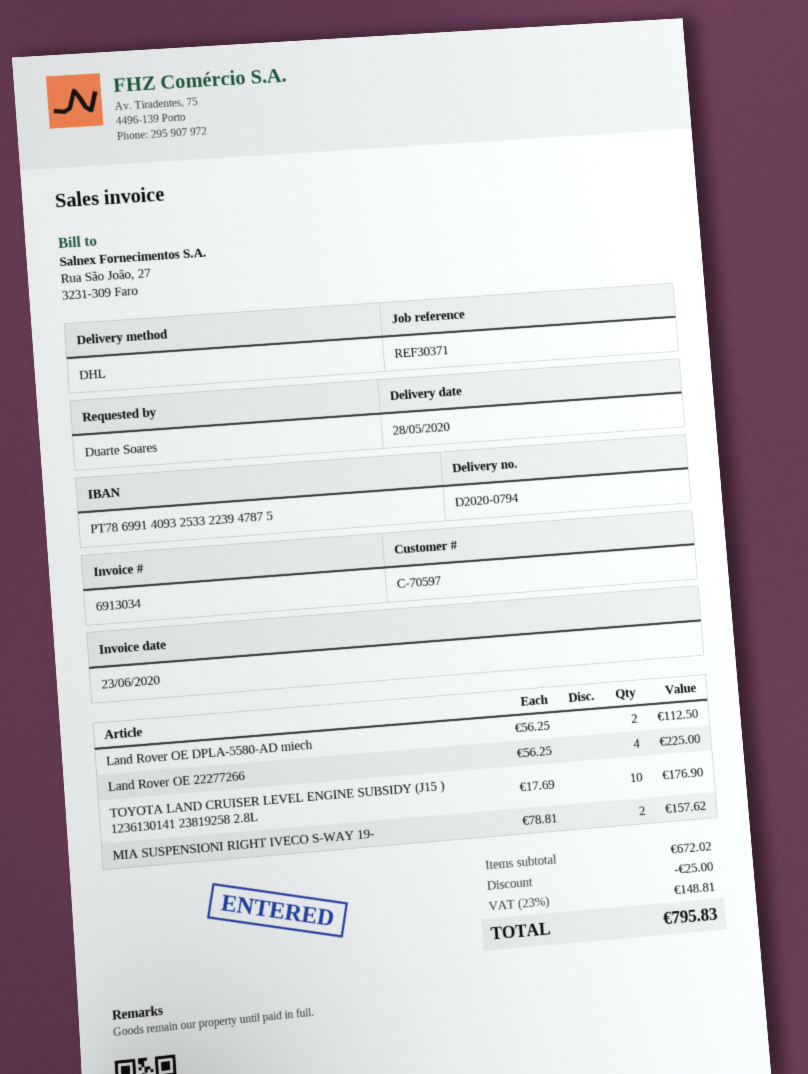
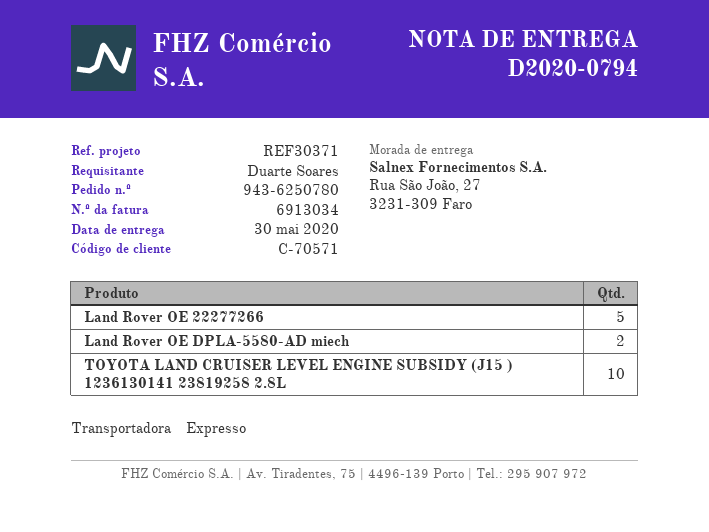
delivery date: 2020-05-28 -> 2020-05-30
customer number: C-70597 -> C-70571
shipping method: DHL -> express
Land Rover OE 22277266: 4 -> 5
MIA SUSPENSIONI RIGHT IVECO S-WAY 19-: 2 -> none

